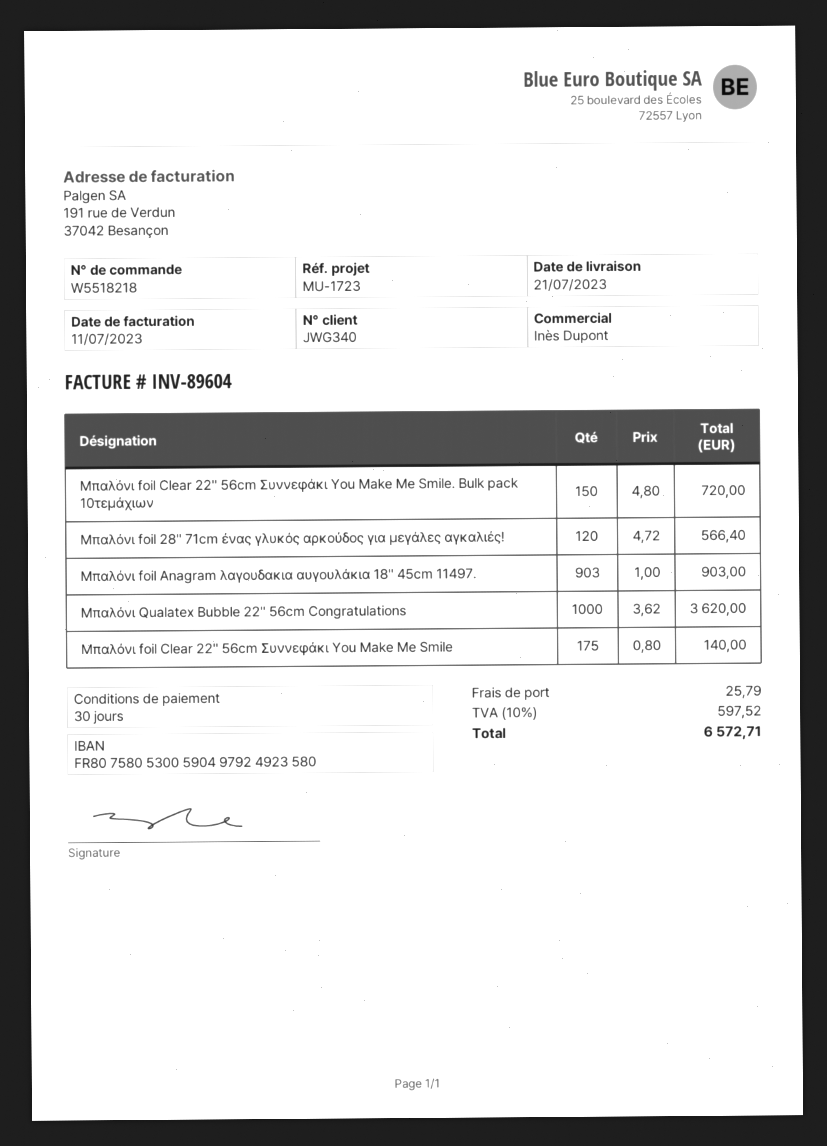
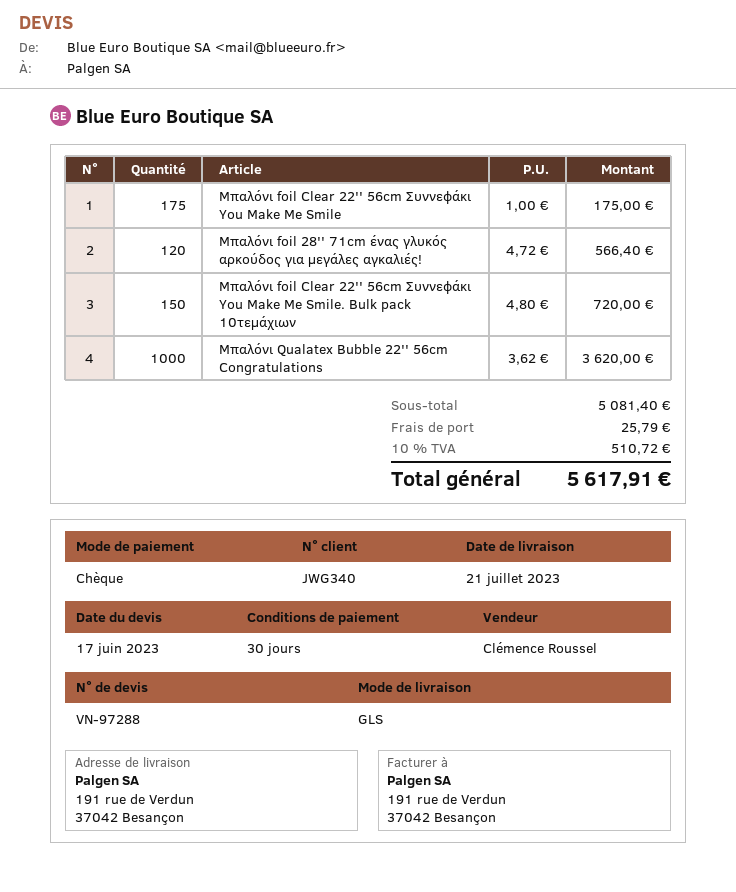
sales rep: Inès Dupont -> Clémence Roussel
Μπαλόνι foil Anagram λαγουδακια αυγουλάκια 18'' 45cm 11497.: 903 x 1.00 = 903.00 -> none
Μπαλόνι foil Clear 22'' 56cm Συννεφάκι You Make Me Smile: 175 x 0.80 = 140.00 -> 175 x 1.00 = 175.00
tax: 10% = 597.52 -> 10% = 510.72
total: 6572.71 -> 5617.91

